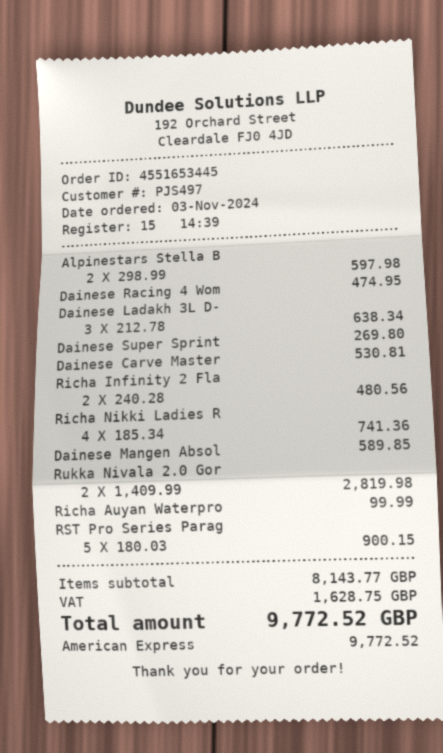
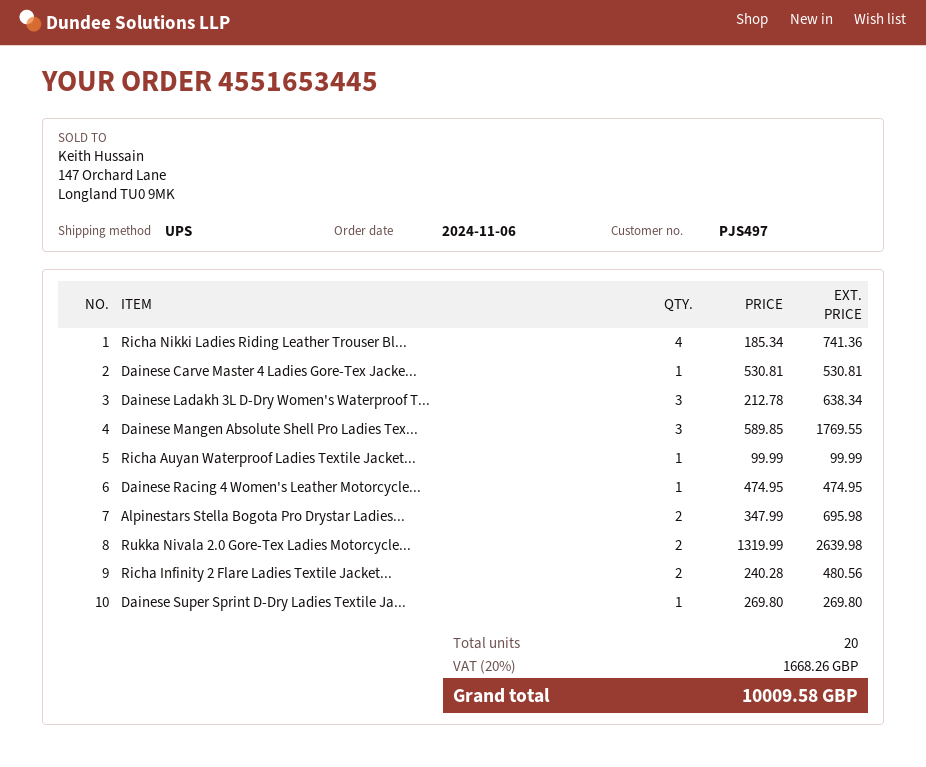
order date: 2024-11-03 -> 2024-11-06
Alpinestars Stella B: 2 x 298.99 = 597.98 -> 2 x 347.99 = 695.98
Dainese Mangen Absol: 1 x 589.85 = 589.85 -> 3 x 589.85 = 1769.55
Rukka Nivala 2.0 Gor: 2 x 1409.99 = 2819.98 -> 2 x 1319.99 = 2639.98
RST Pro Series Parag: 5 x 180.03 = 900.15 -> none
tax: 1628.75 -> 1668.26
total: 9772.52 -> 10009.58

